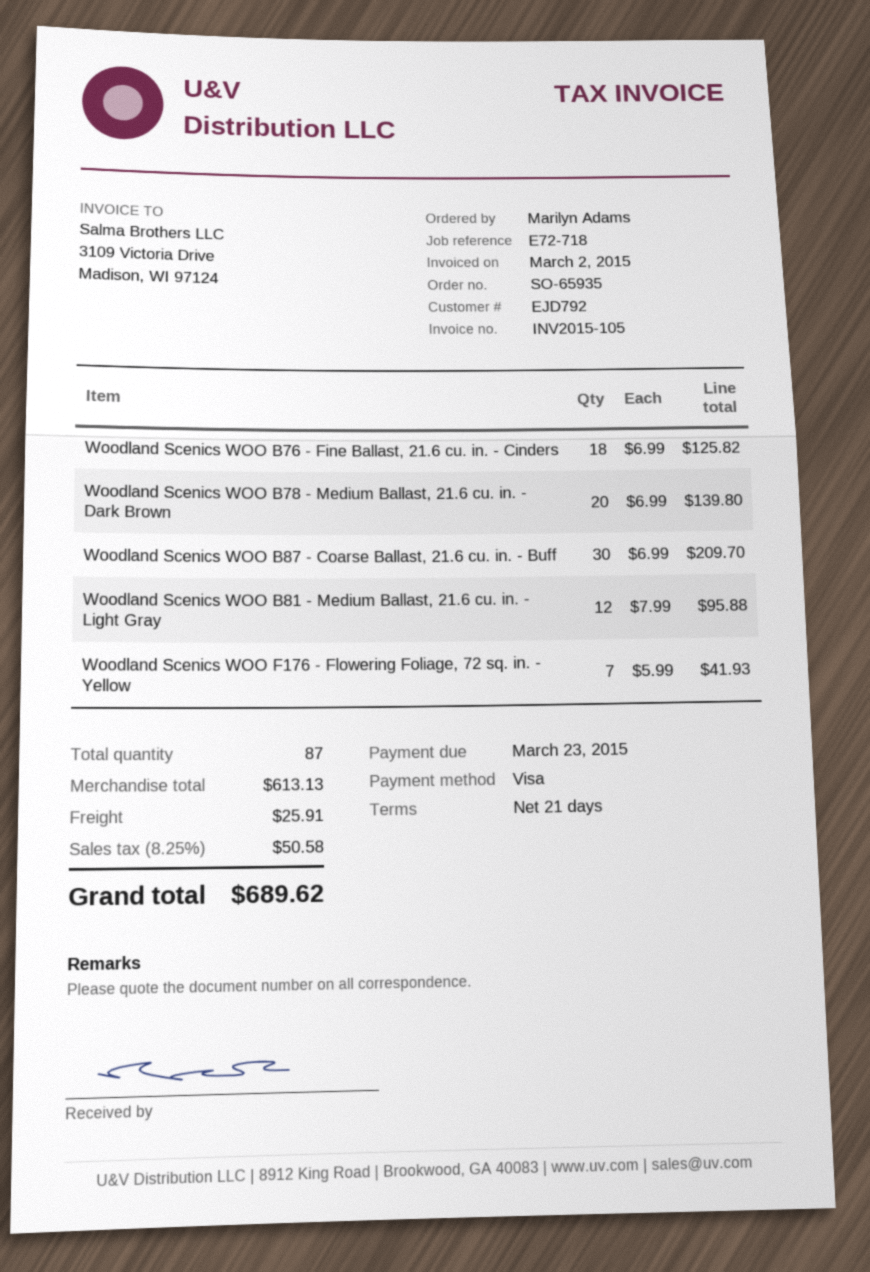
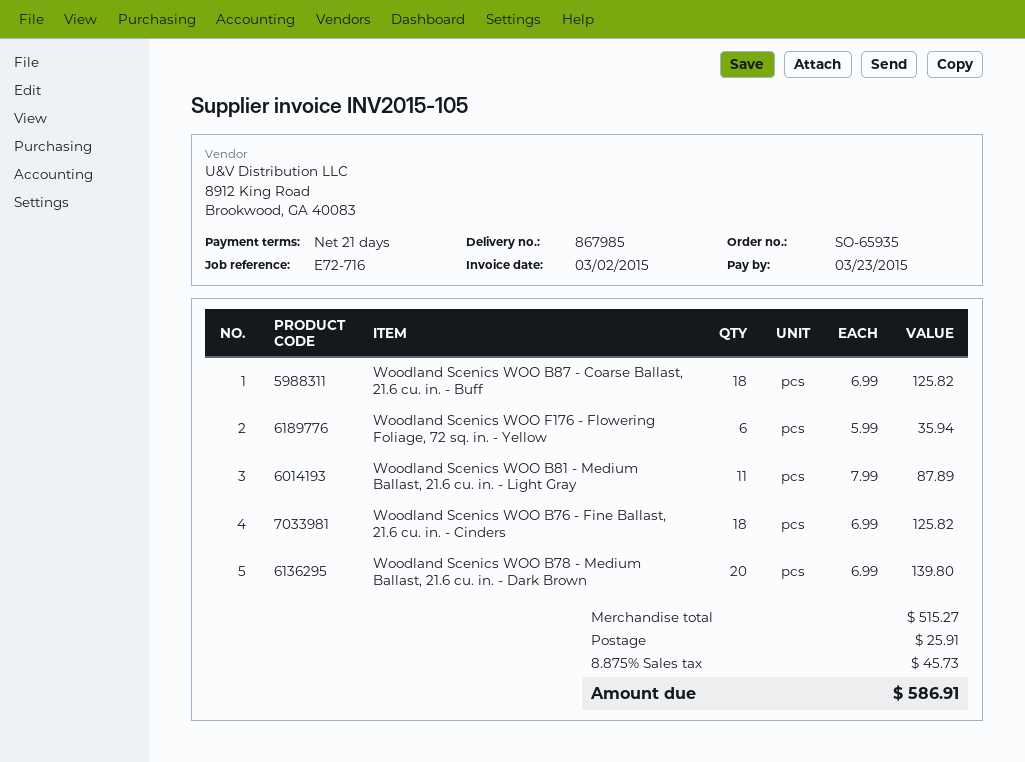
reference: E72-718 -> E72-716
Woodland Scenics WOO B87 - Coarse Ballast, 21.6 cu. in. - Buff: 30 x 6.99 = 209.70 -> 18 x 6.99 = 125.82
Woodland Scenics WOO B81 - Medium Ballast, 21.6 cu. in. - Light Gray: 12 x 7.99 = 95.88 -> 11 x 7.99 = 87.89
Woodland Scenics WOO F176 - Flowering Foliage, 72 sq. in. - Yellow: 7 x 5.99 = 41.93 -> 6 x 5.99 = 35.94
subtotal: 613.13 -> 515.27
tax: 8.25% = 50.58 -> 8.875% = 45.73
total: 689.62 -> 586.91

